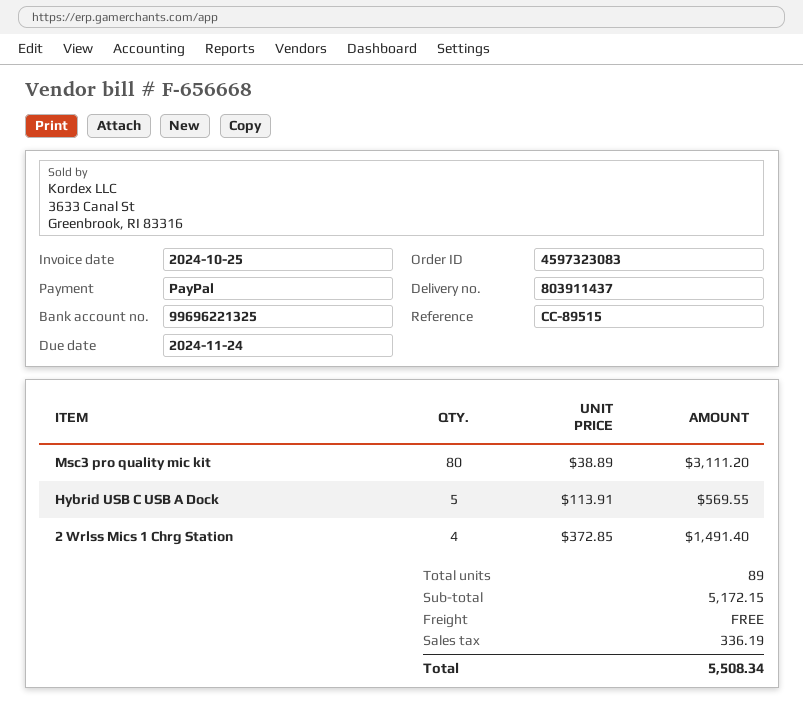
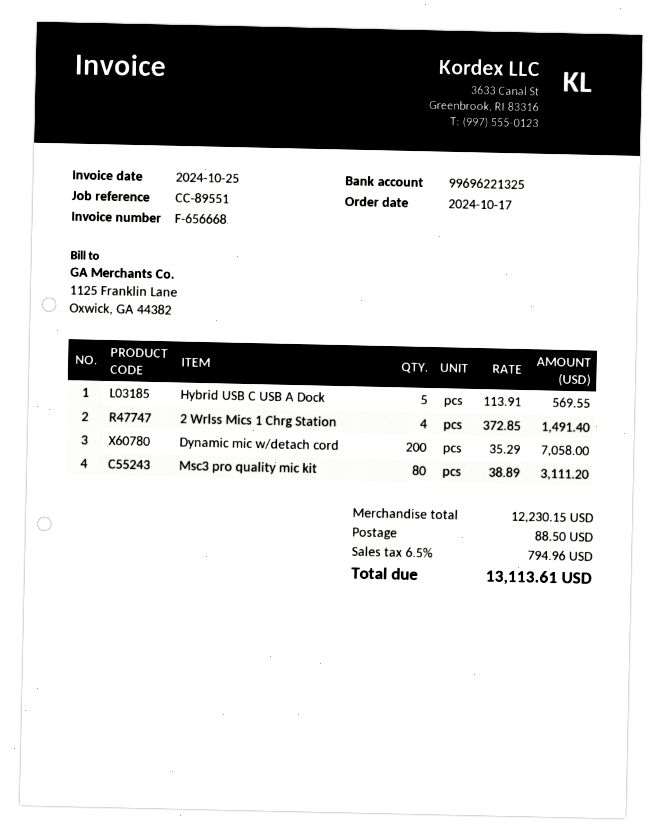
reference: CC-89515 -> CC-89551
Dynamic mic w/detach cord: none -> 200 x 35.29 = 7058.00
subtotal: 5172.15 -> 12230.15
shipping: 0.00 -> 88.50
tax: 336.19 -> 794.96
total: 5508.34 -> 13113.61

